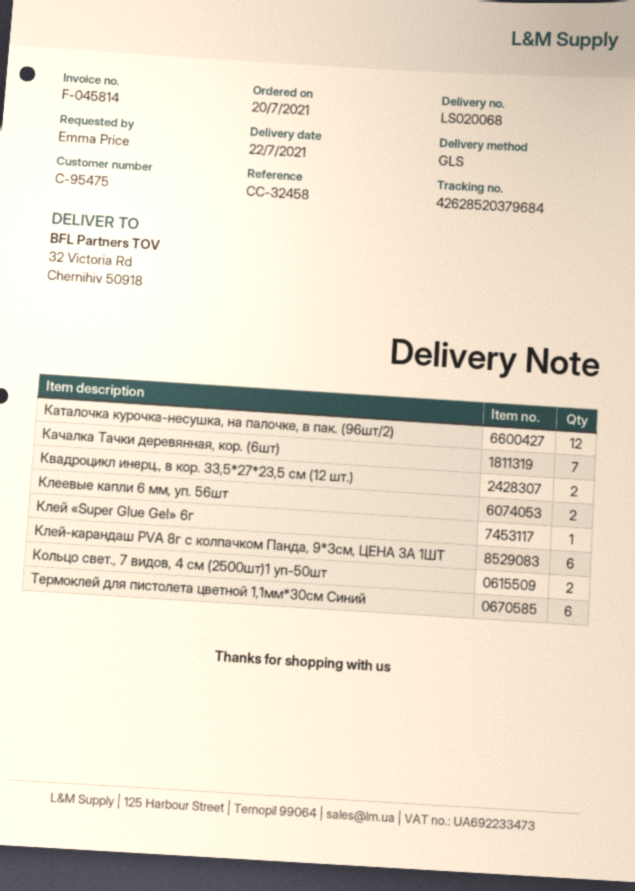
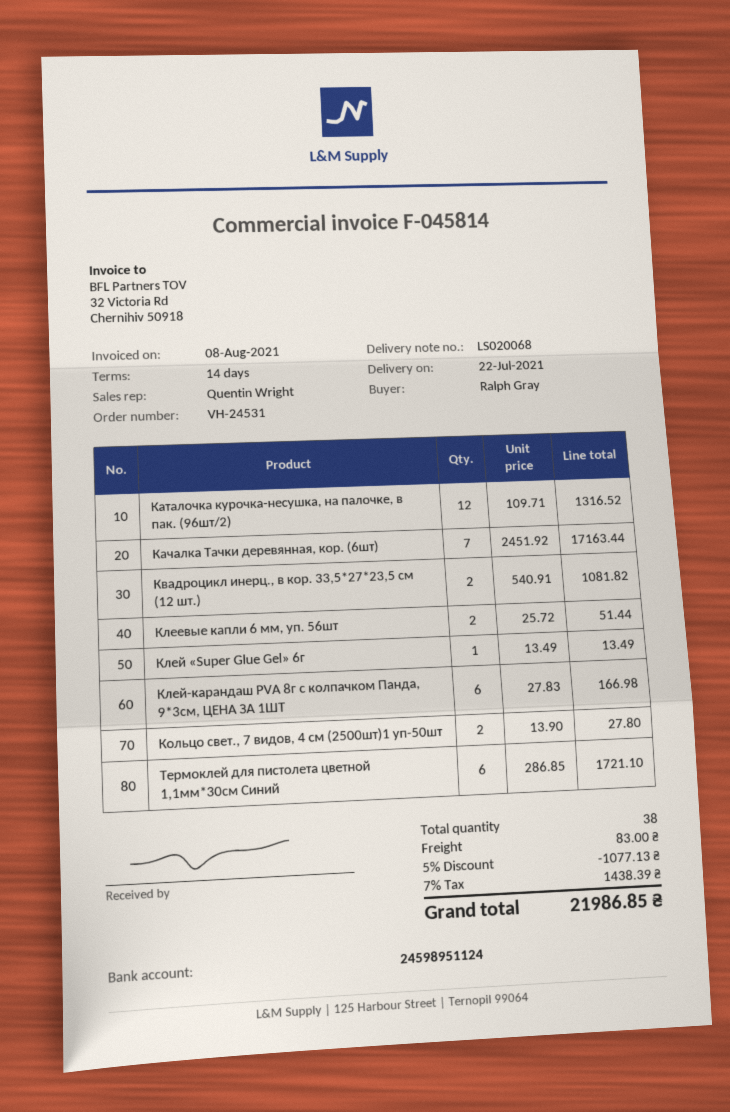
ordered by: Emma Price -> Ralph Gray

